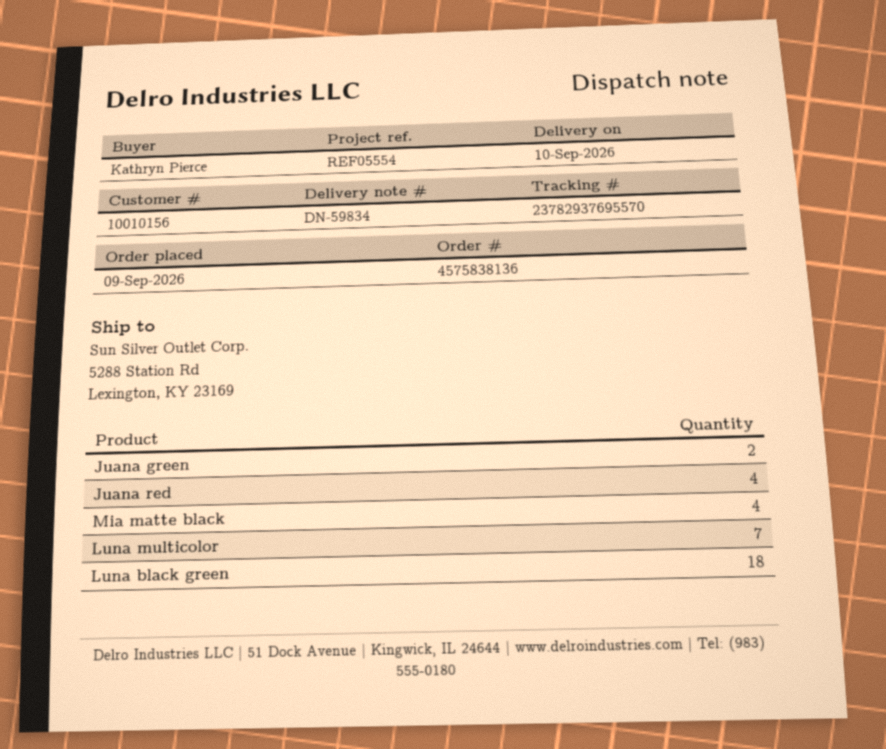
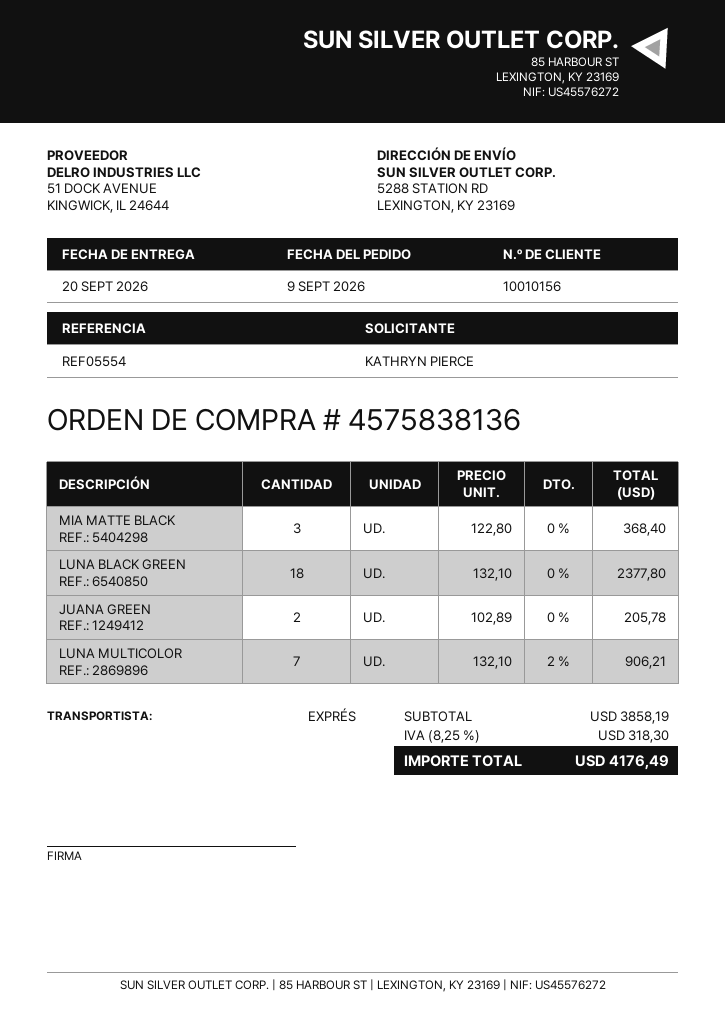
delivery date: 2026-09-10 -> 2026-09-20
Juana red: 4 -> none
Mia matte black: 4 -> 3

